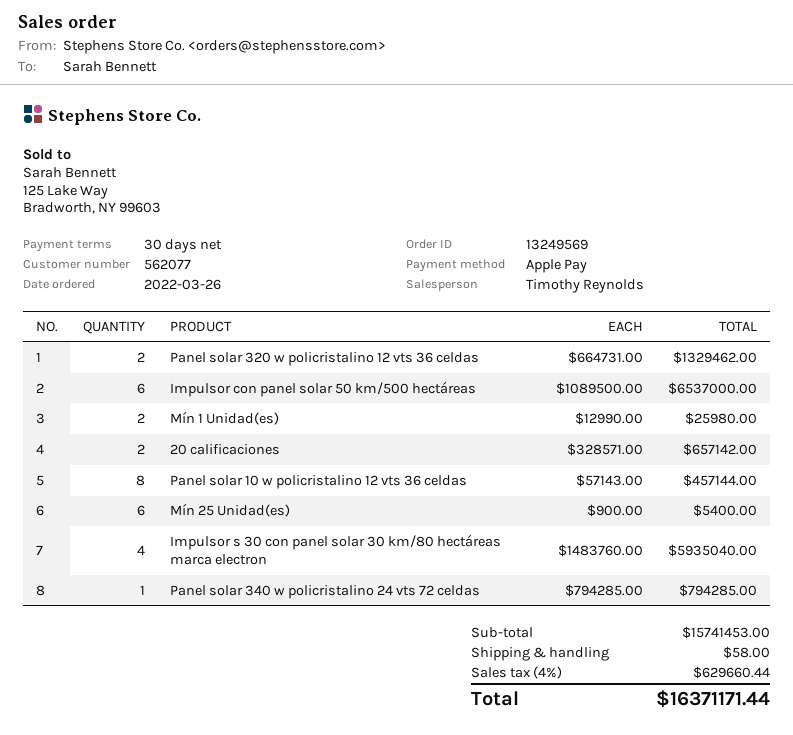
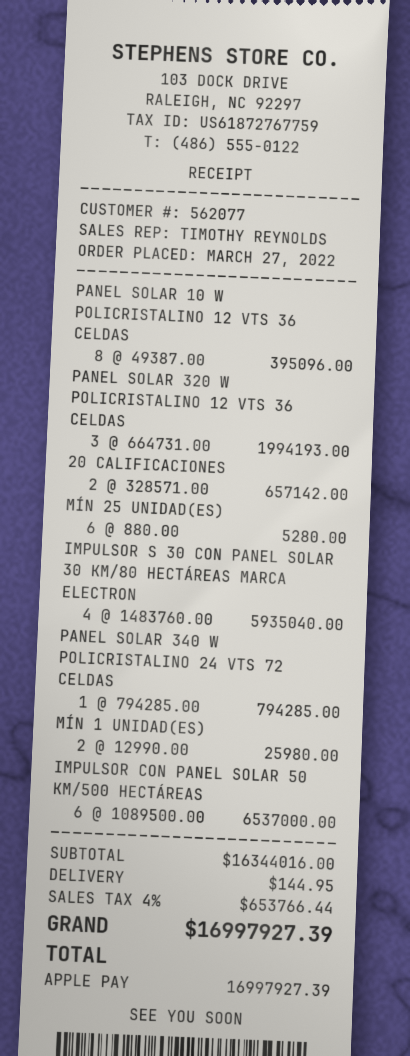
order date: 2022-03-26 -> 2022-03-27
Panel solar 320 w policristalino 12 vts 36 celdas: 2 x 664731.00 = 1329462.00 -> 3 x 664731.00 = 1994193.00
Panel solar 10 w policristalino 12 vts 36 celdas: 8 x 57143.00 = 457144.00 -> 8 x 49387.00 = 395096.00
Mín 25 Unidad(es): 6 x 900.00 = 5400.00 -> 6 x 880.00 = 5280.00
subtotal: 15741453.00 -> 16344016.00
shipping: 58.00 -> 144.95
tax: 4% = 629660.44 -> 4% = 653766.44
total: 16371171.44 -> 16997927.39

